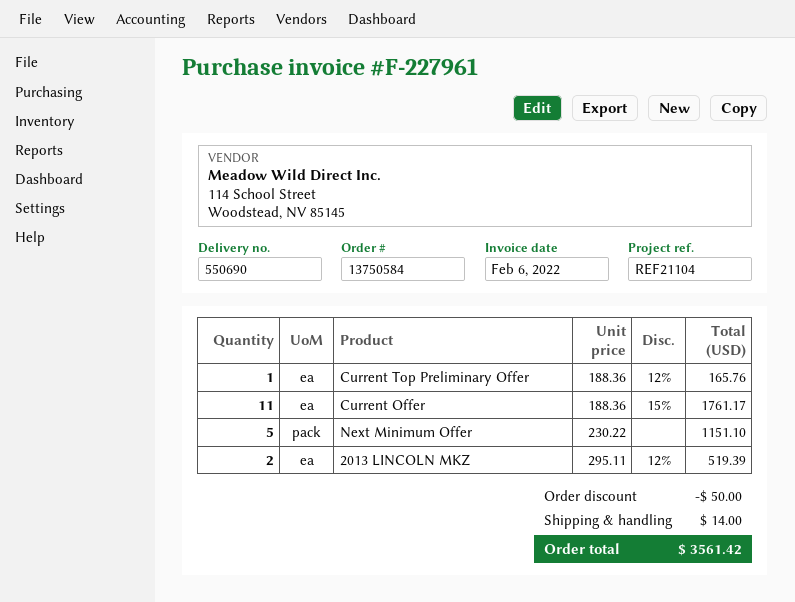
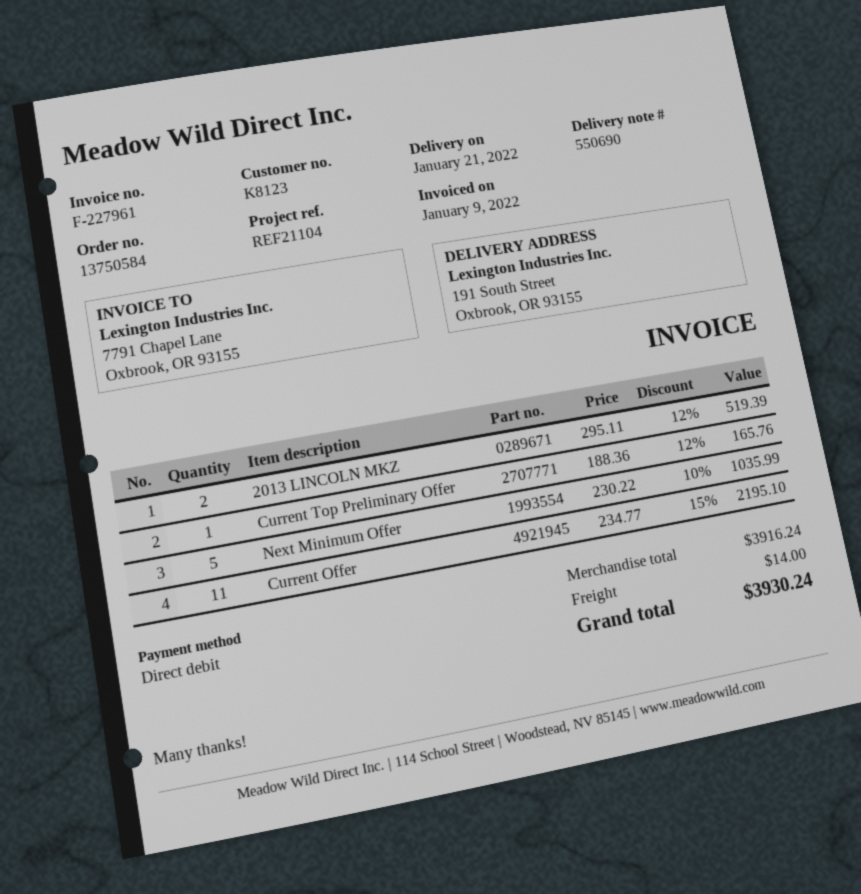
invoice date: 2022-02-06 -> 2022-01-09
Current Offer: 11 x 188.36 - 15% = 1761.17 -> 11 x 234.77 - 15% = 2195.10
Next Minimum Offer: 5 x 230.22 = 1151.10 -> 5 x 230.22 - 10% = 1035.99
discount: 50.00 -> none
total: 3561.42 -> 3930.24

